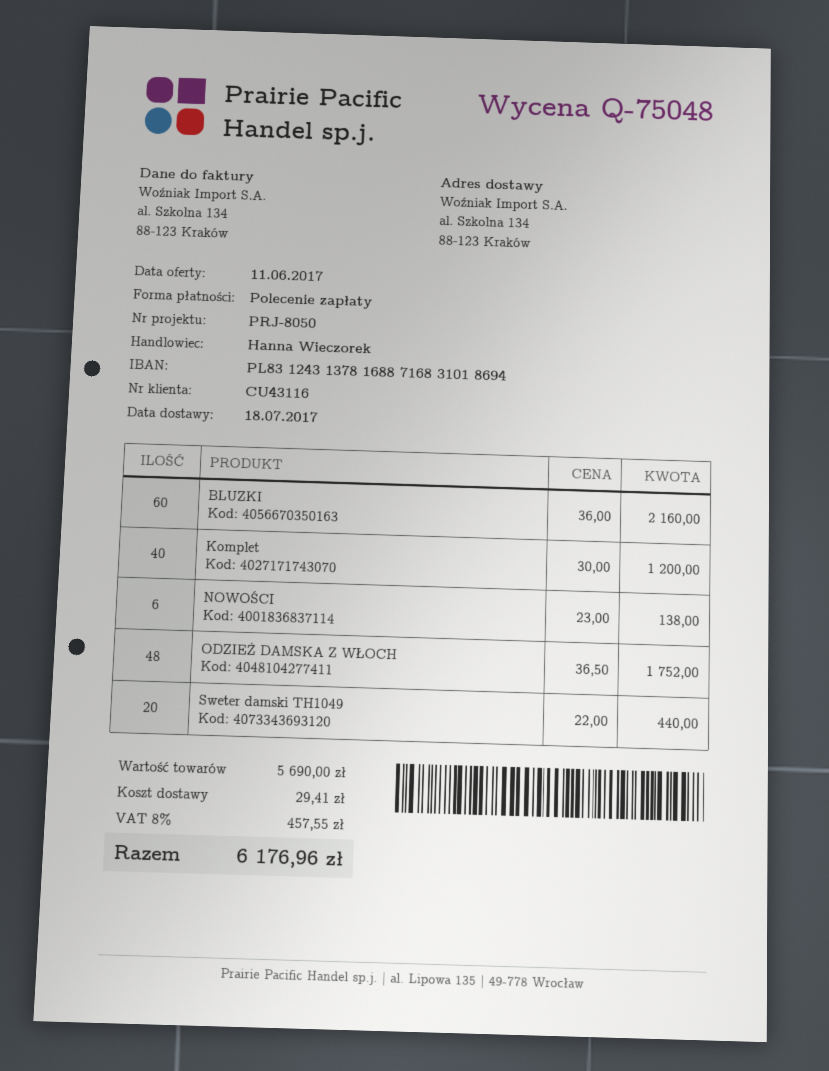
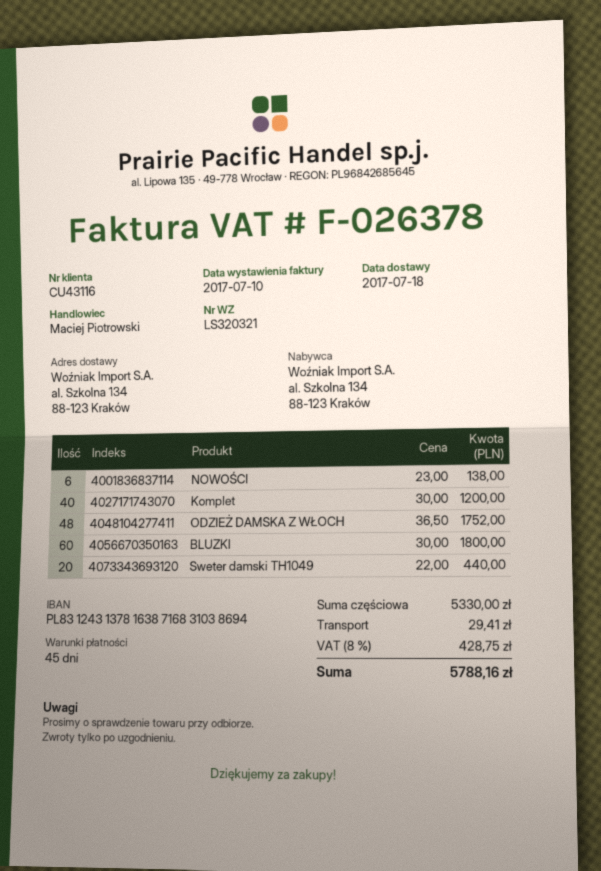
sales rep: Hanna Wieczorek -> Maciej Piotrowski
bank account: PL83124313781688716831018694 -> PL83124313781638716831038694
BLUZKI: 60 x 36.00 = 2160.00 -> 60 x 30.00 = 1800.00
subtotal: 5690.00 -> 5330.00
tax: 8% = 457.55 -> 8% = 428.75
total: 6176.96 -> 5788.16

